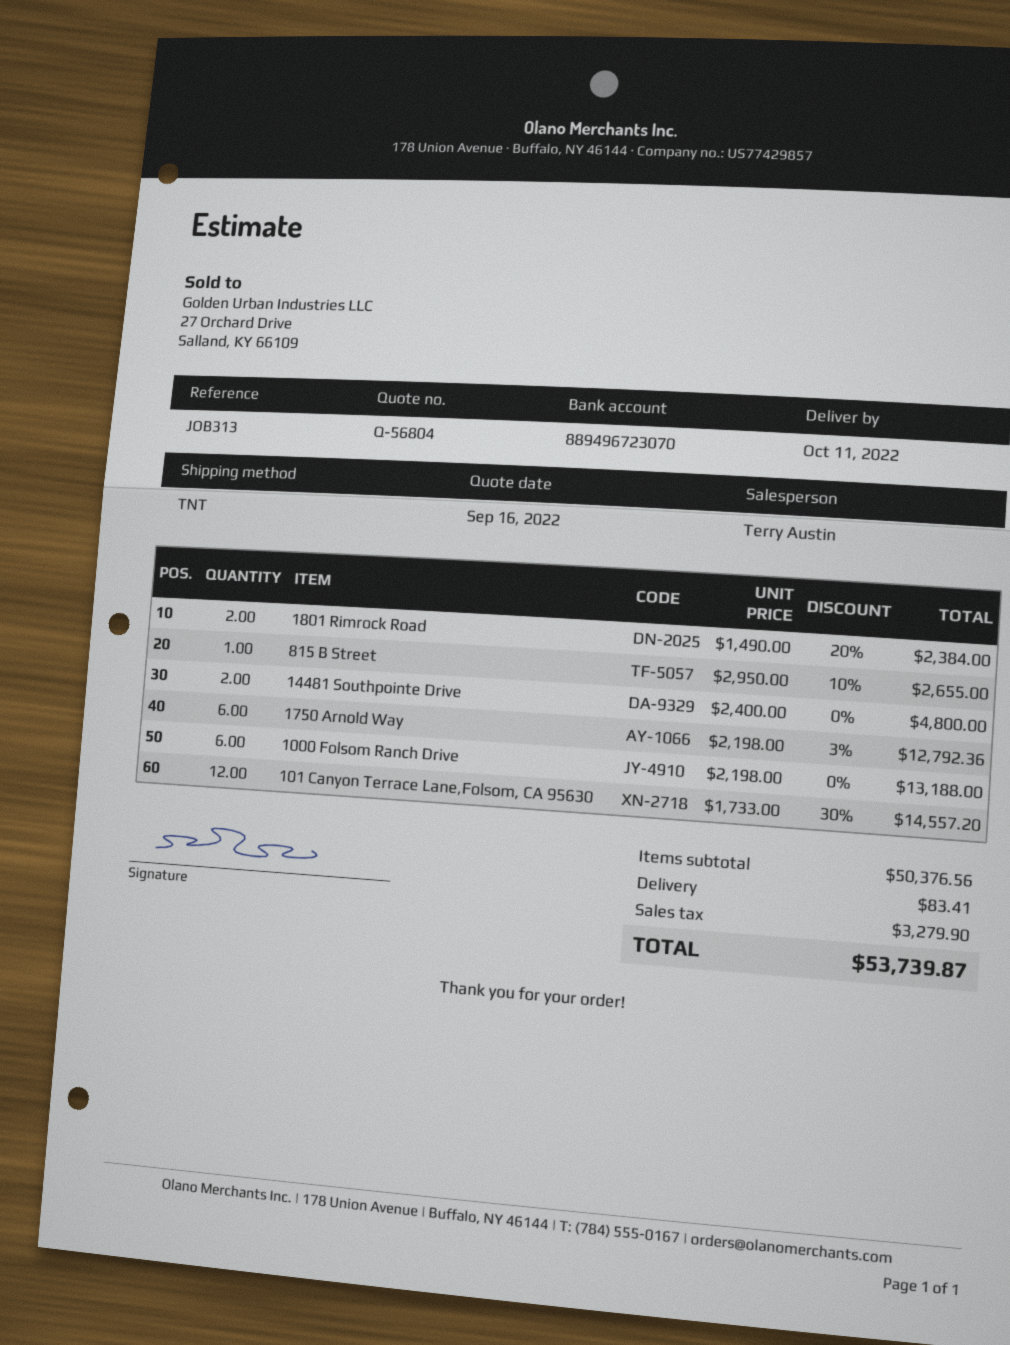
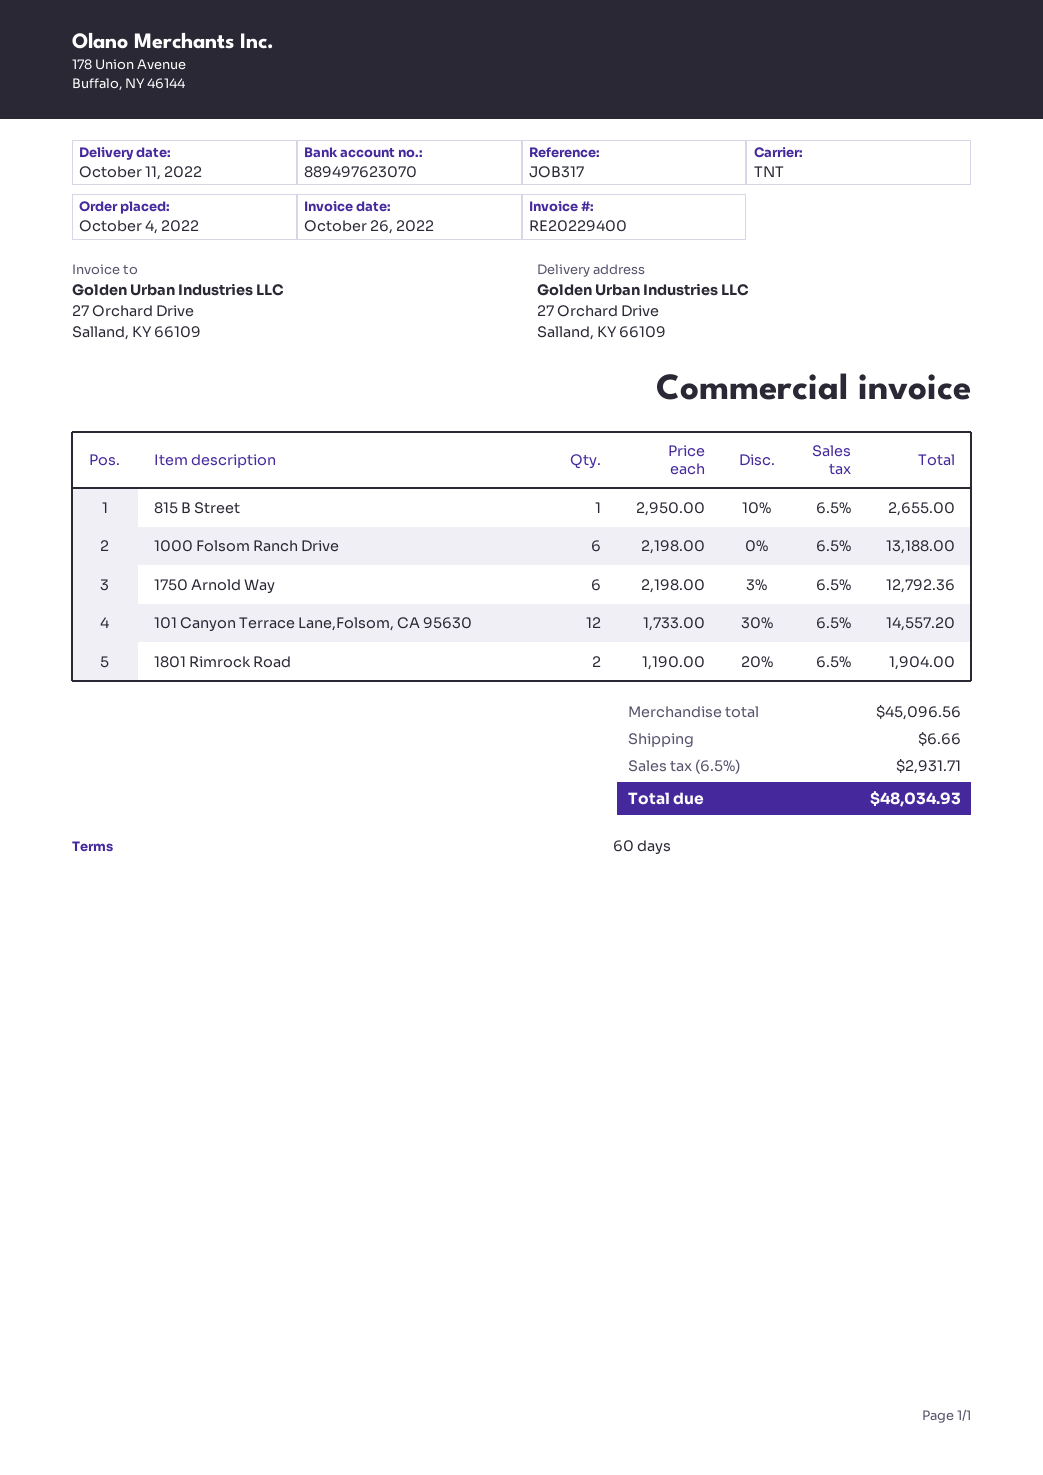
reference: JOB313 -> JOB317
bank account: 889496723070 -> 889497623070
1801 Rimrock Road: 2 x 1490.00 - 20% = 2384.00 -> 2 x 1190.00 - 20% = 1904.00
14481 Southpointe Drive: 2 x 2400.00 = 4800.00 -> none
subtotal: 50376.56 -> 45096.56
shipping: 83.41 -> 6.66
tax: 3279.90 -> 2931.71
total: 53739.87 -> 48034.93

